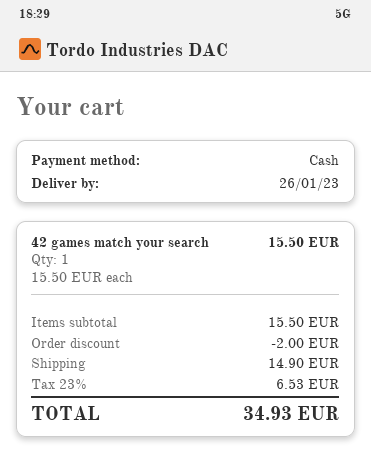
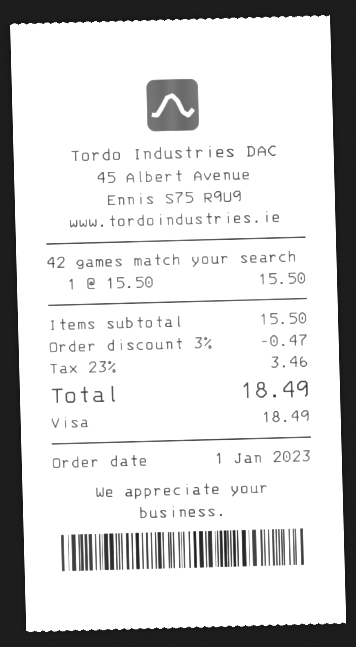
payment method: cash -> Visa
discount: 2.00 -> 0.47
shipping: 14.90 -> none
tax: 23% = 6.53 -> 23% = 3.46
total: 34.93 -> 18.49

